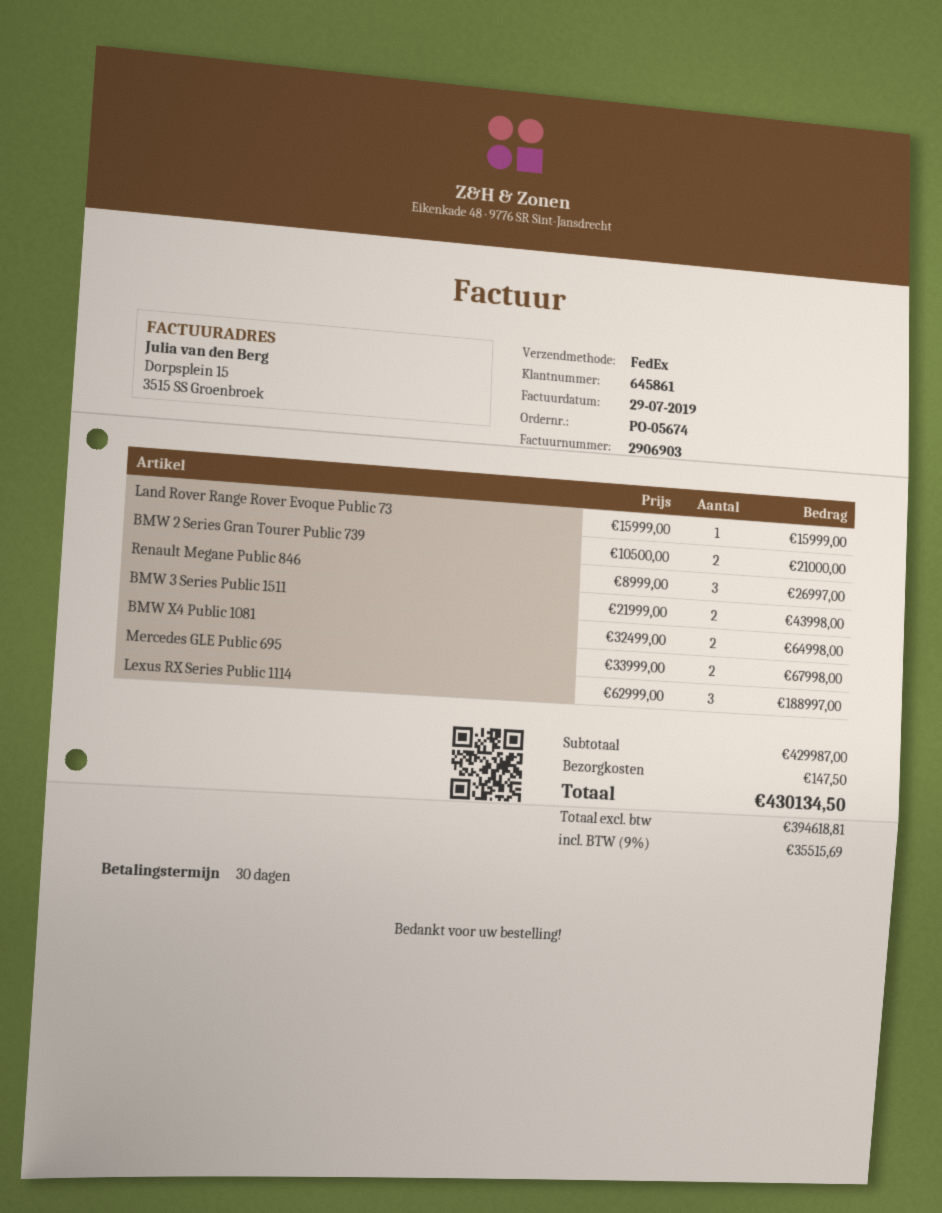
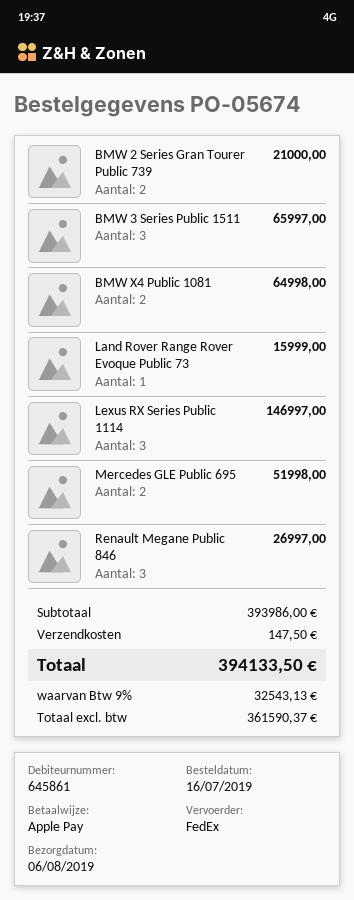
BMW 3 Series Public 1511: 2 for 43998.00 -> 3 for 65997.00
Mercedes GLE Public 695: 2 for 67998.00 -> 2 for 51998.00
Lexus RX Series Public 1114: 3 for 188997.00 -> 3 for 146997.00
subtotal: 429987.00 -> 393986.00
net: 394618.81 -> 361590.37
tax: 9% = 35515.69 -> 9% = 32543.13
total: 430134.50 -> 394133.50

